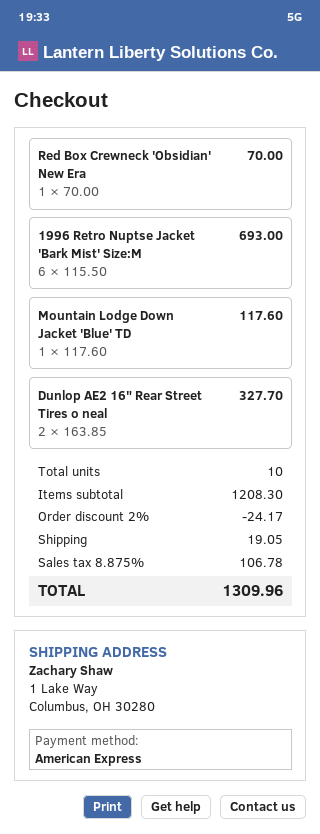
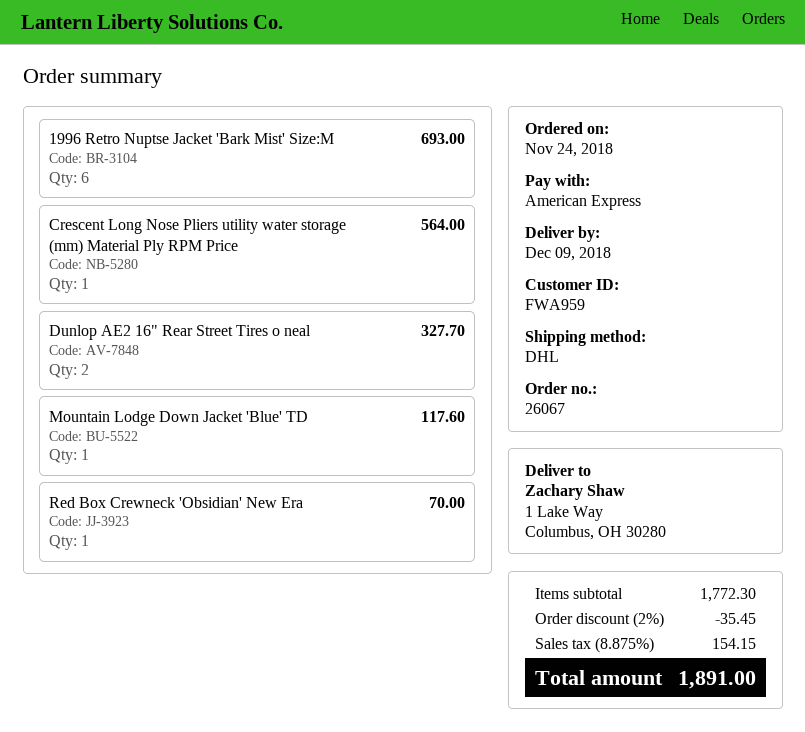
Crescent Long Nose Pliers utility water storage (mm) Material Ply RPM Price: none -> 1 for 564.00
subtotal: 1208.30 -> 1772.30
discount: 2% = 24.17 -> 2% = 35.45
shipping: 19.05 -> none
tax: 8.875% = 106.78 -> 8.875% = 154.15
total: 1309.96 -> 1891.00

